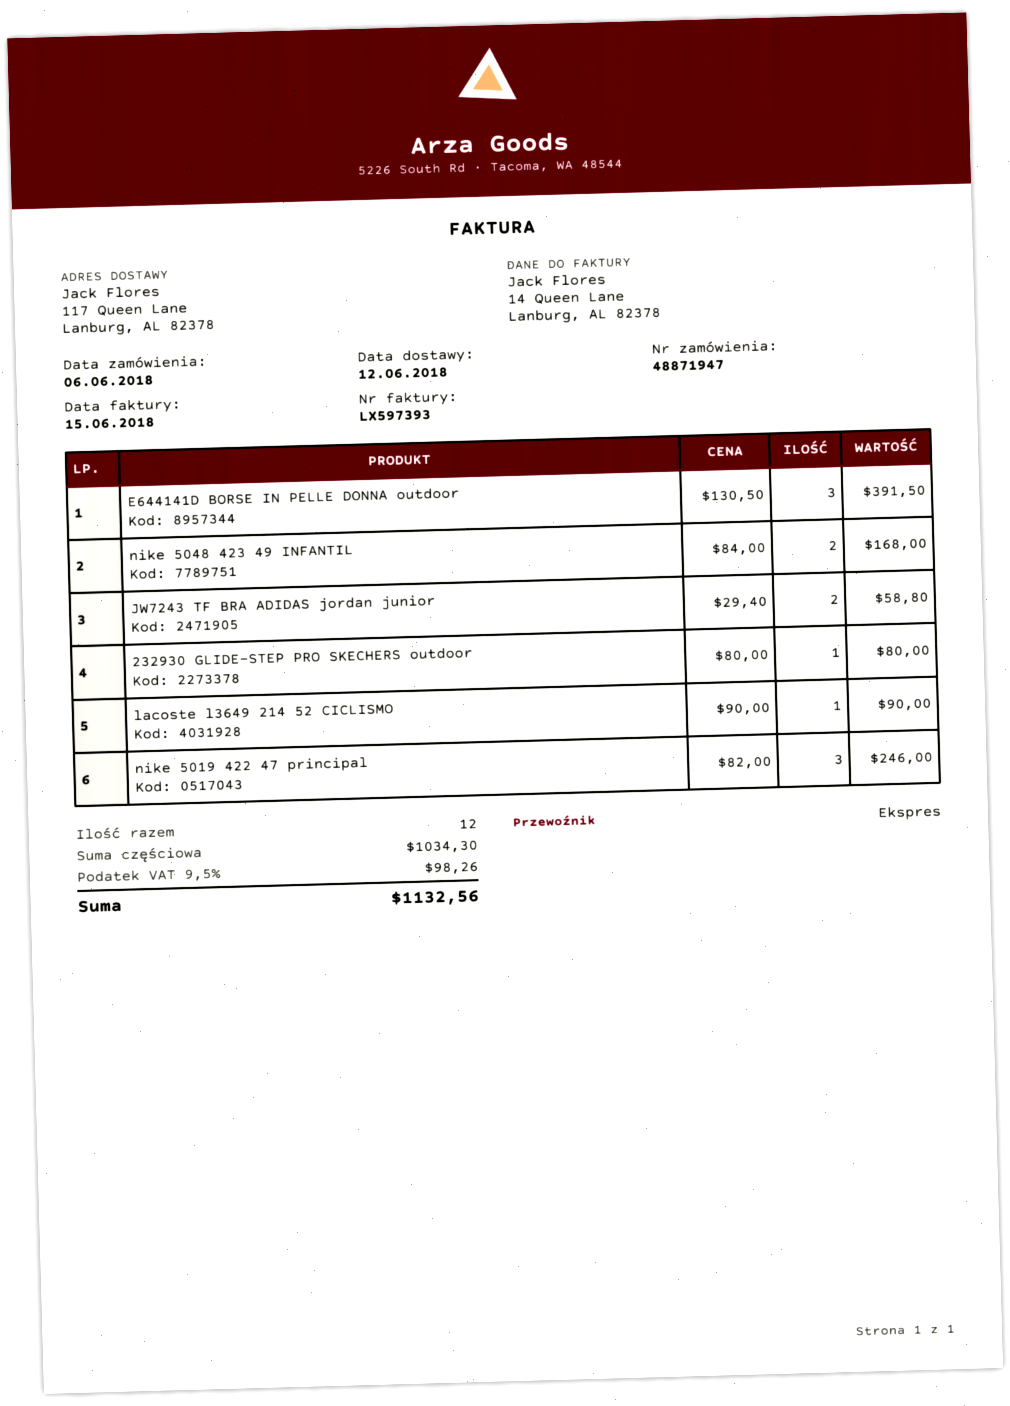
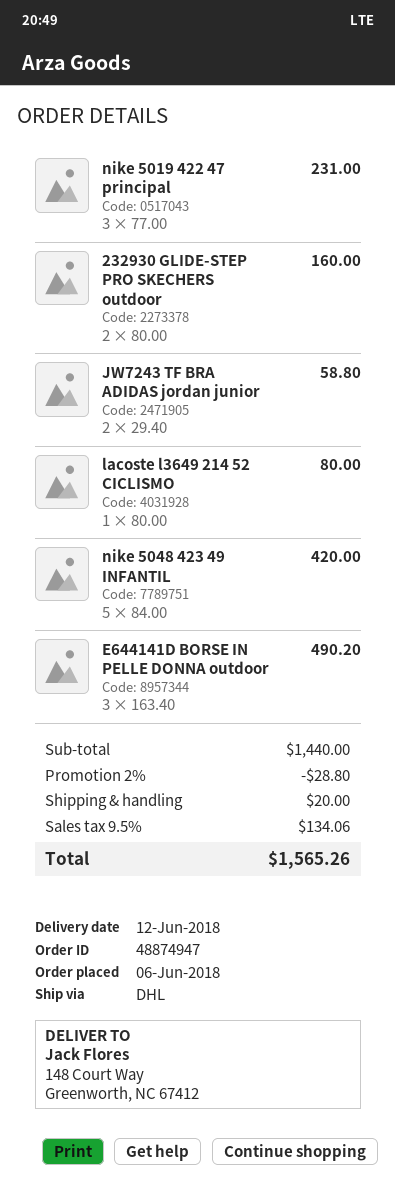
order number: 48871947 -> 48874947
shipping method: express -> DHL
ship to: 117 Queen Lane, Lanburg, AL 82378 -> 148 Court Way, Greenworth, NC 67412
E644141D BORSE IN PELLE DONNA outdoor: 3 x 130.50 = 391.50 -> 3 x 163.40 = 490.20
nike 5048 423 49 INFANTIL: 2 x 84.00 = 168.00 -> 5 x 84.00 = 420.00
232930 GLIDE-STEP PRO SKECHERS outdoor: 1 x 80.00 = 80.00 -> 2 x 80.00 = 160.00
lacoste l3649 214 52 CICLISMO: 1 x 90.00 = 90.00 -> 1 x 80.00 = 80.00
nike 5019 422 47 principal: 3 x 82.00 = 246.00 -> 3 x 77.00 = 231.00
subtotal: 1034.30 -> 1440.00
discount: none -> 2% = 28.80
shipping: none -> 20.00
tax: 9.5% = 98.26 -> 9.5% = 134.06
total: 1132.56 -> 1565.26

